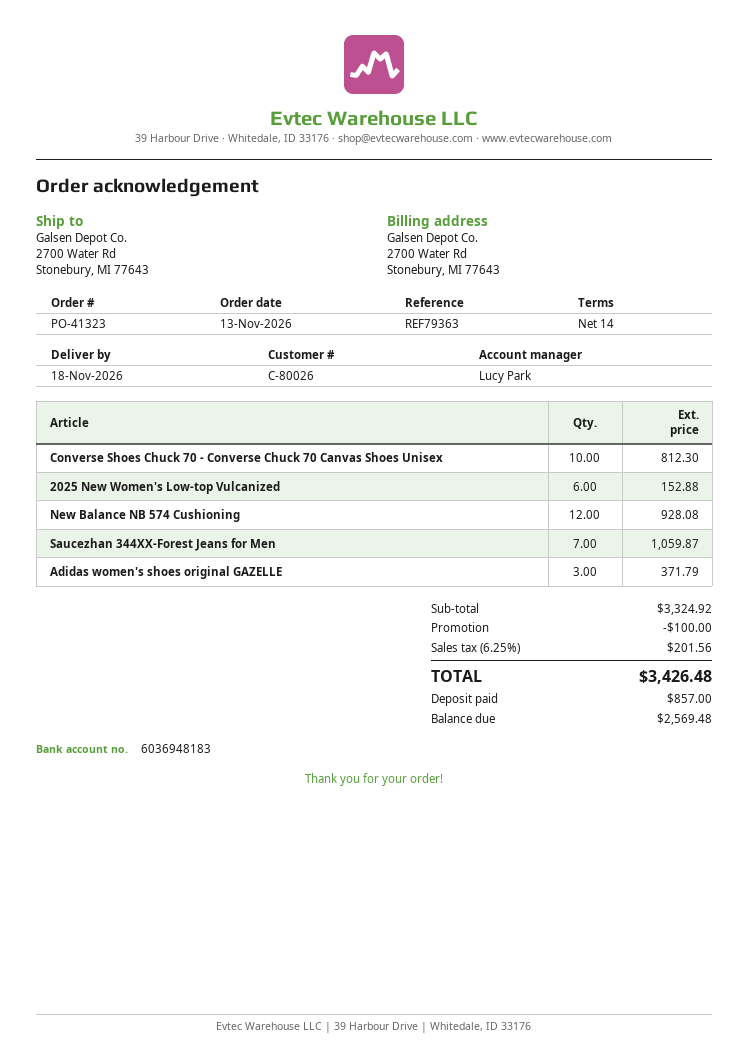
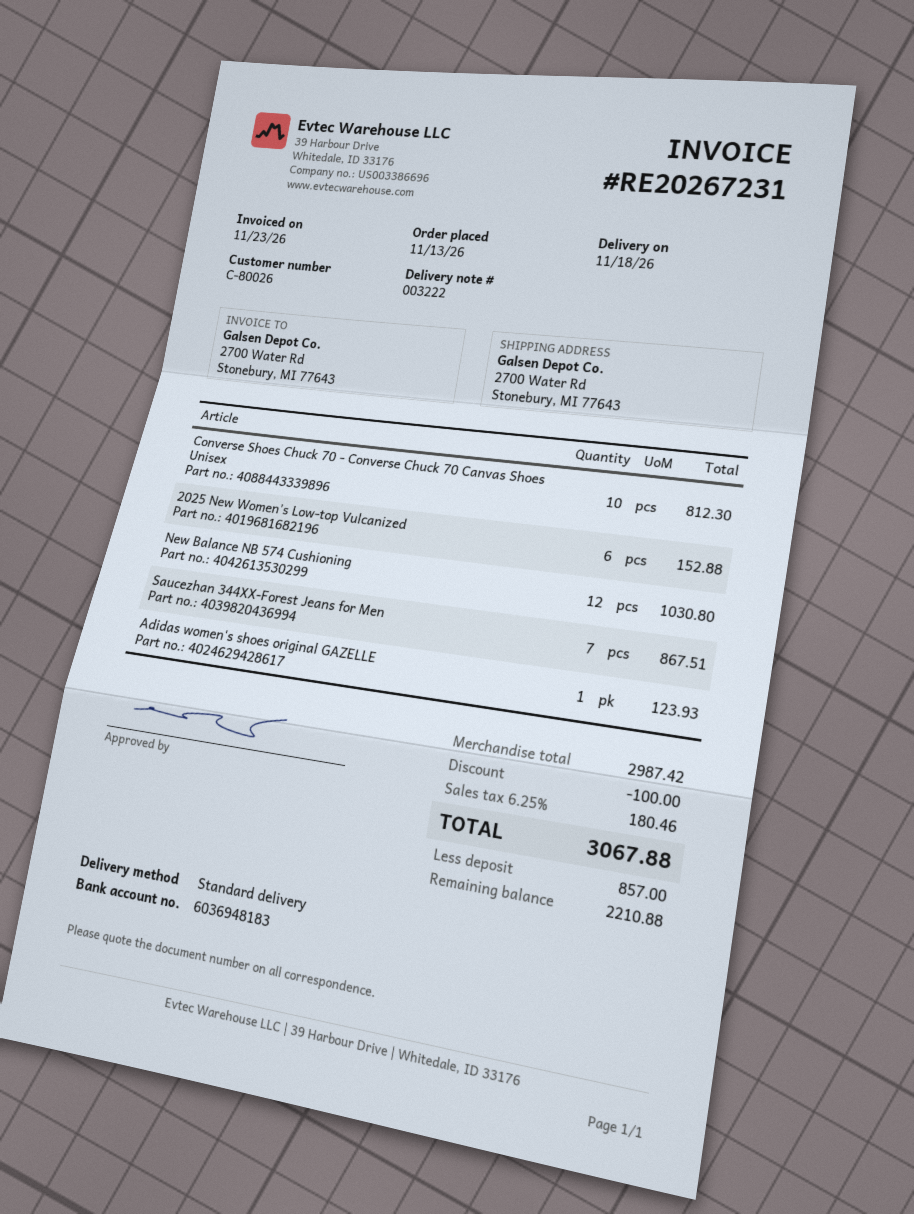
New Balance NB 574 Cushioning: 12 for 928.08 -> 12 for 1030.80
Saucezhan 344XX-Forest Jeans for Men: 7 for 1059.87 -> 7 for 867.51
Adidas women's shoes original GAZELLE: 3 for 371.79 -> 1 for 123.93
subtotal: 3324.92 -> 2987.42
tax: 6.25% = 201.56 -> 6.25% = 180.46
total: 3426.48 -> 3067.88
balance: 2569.48 -> 2210.88

